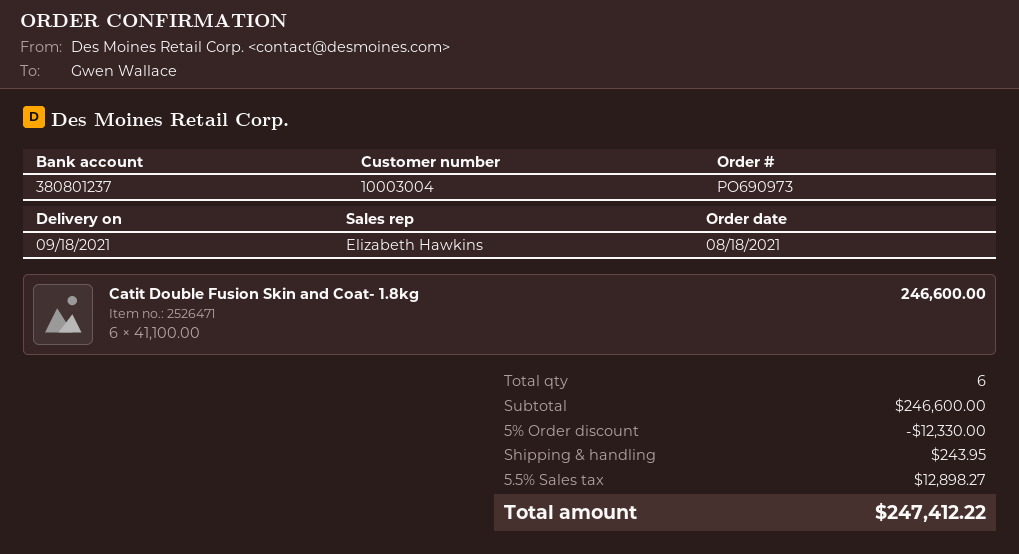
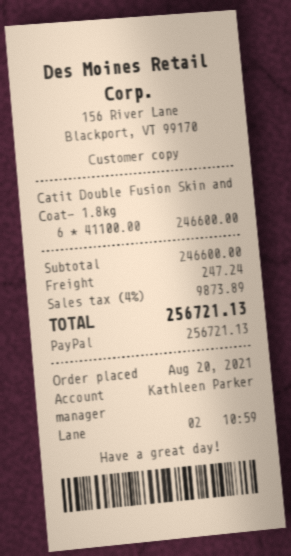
order date: 2021-08-18 -> 2021-08-20
sales rep: Elizabeth Hawkins -> Kathleen Parker
discount: 5% = 12330.00 -> none
shipping: 243.95 -> 247.24
tax: 5.5% = 12898.27 -> 4% = 9873.89
total: 247412.22 -> 256721.13

